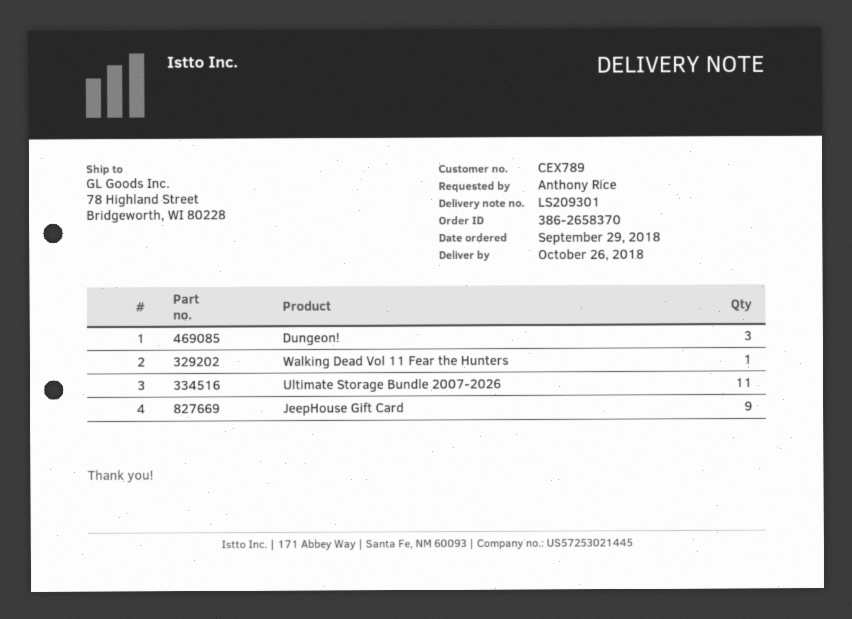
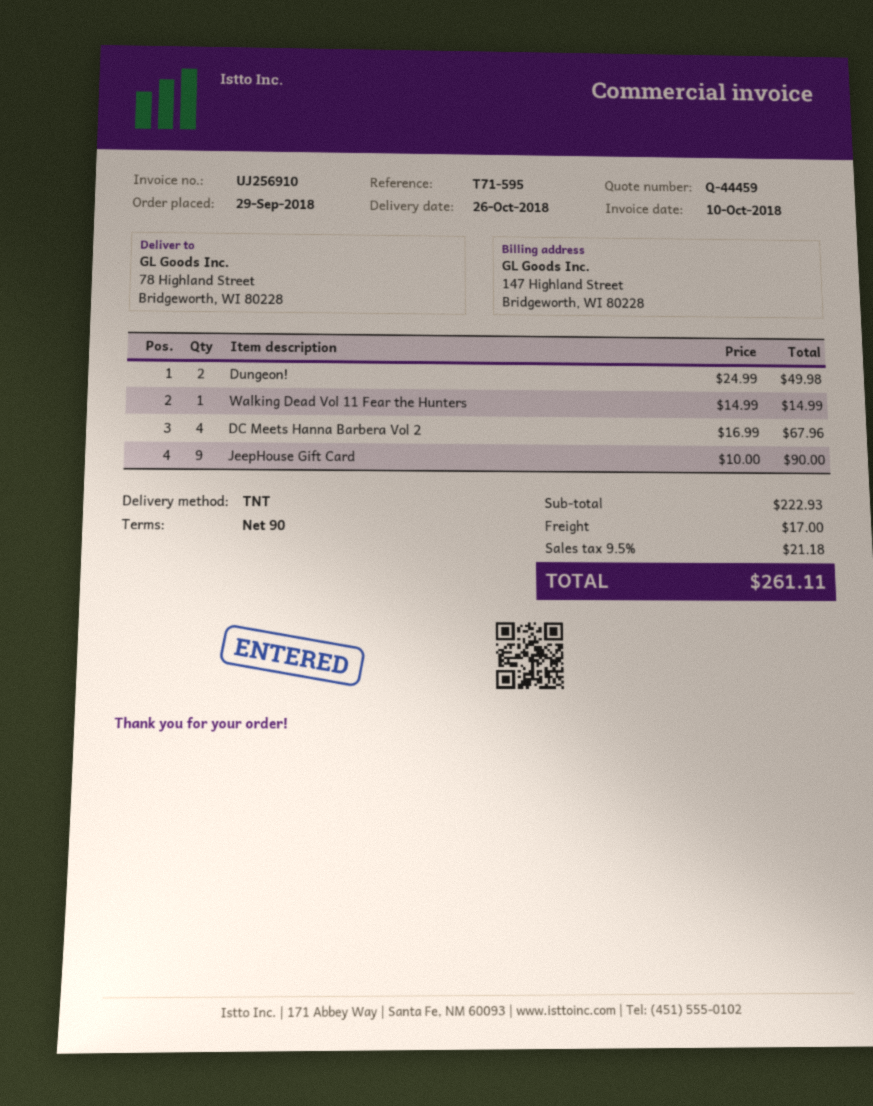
Dungeon!: 3 -> 2
Ultimate Storage Bundle 2007-2026: 11 -> none
DC Meets Hanna Barbera Vol 2: none -> 4

